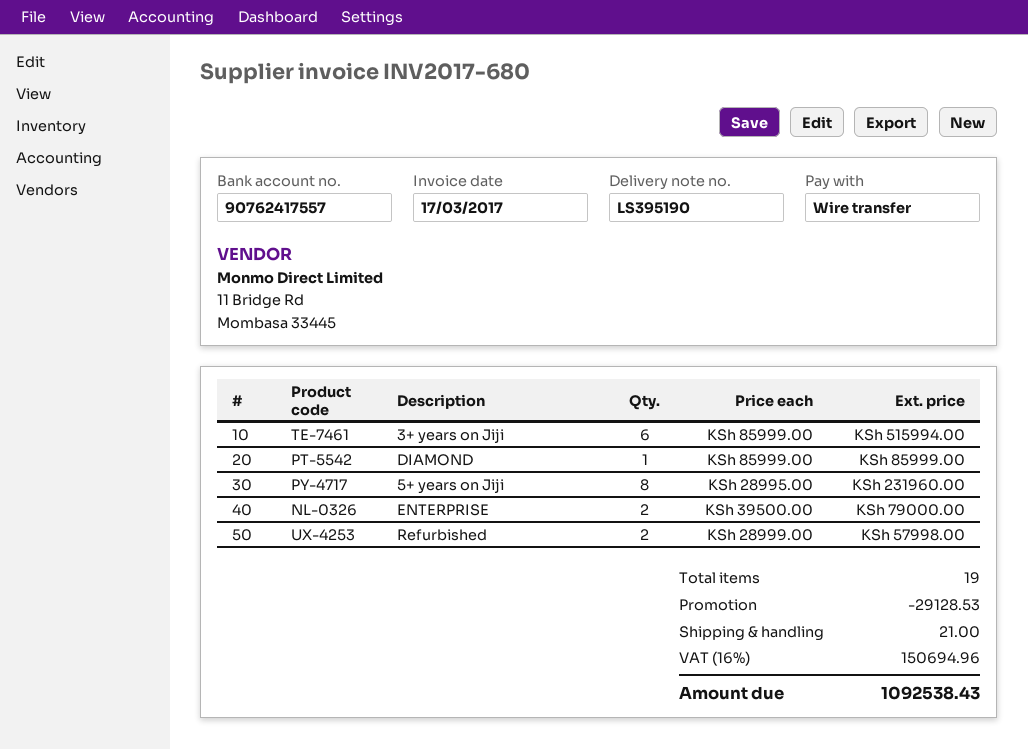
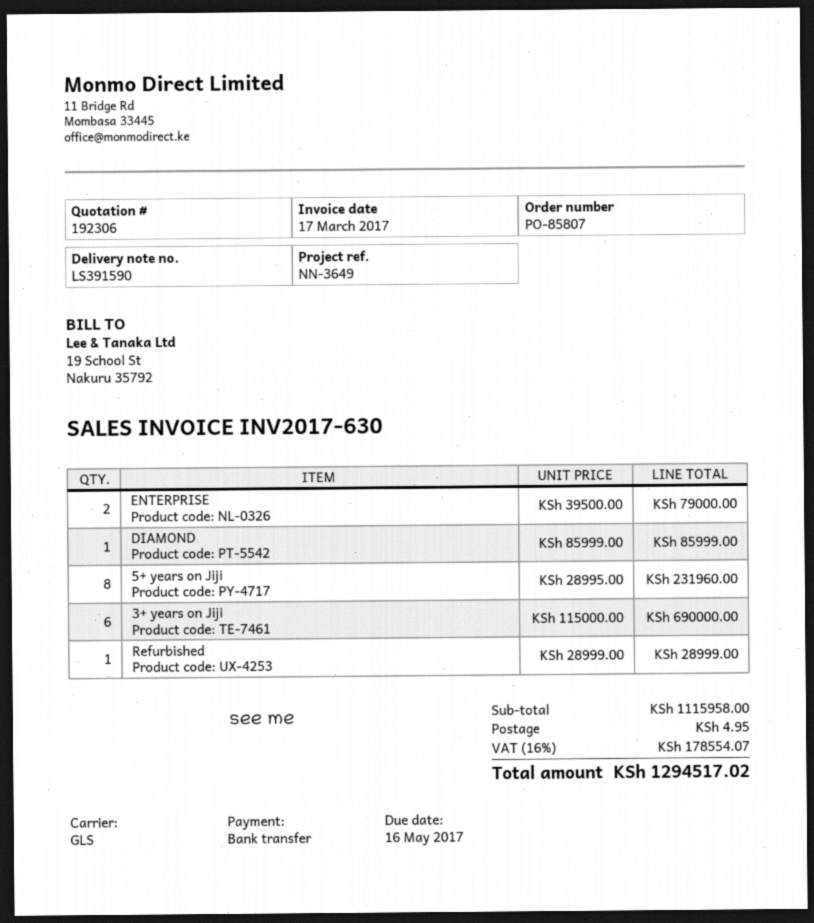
delivery note number: LS395190 -> LS391590
invoice number: INV2017-680 -> INV2017-630
3+ years on Jiji: 6 x 85999.00 = 515994.00 -> 6 x 115000.00 = 690000.00
Refurbished: 2 x 28999.00 = 57998.00 -> 1 x 28999.00 = 28999.00
discount: 29128.53 -> none
shipping: 21.00 -> 4.95
tax: 16% = 150694.96 -> 16% = 178554.07
total: 1092538.43 -> 1294517.02

